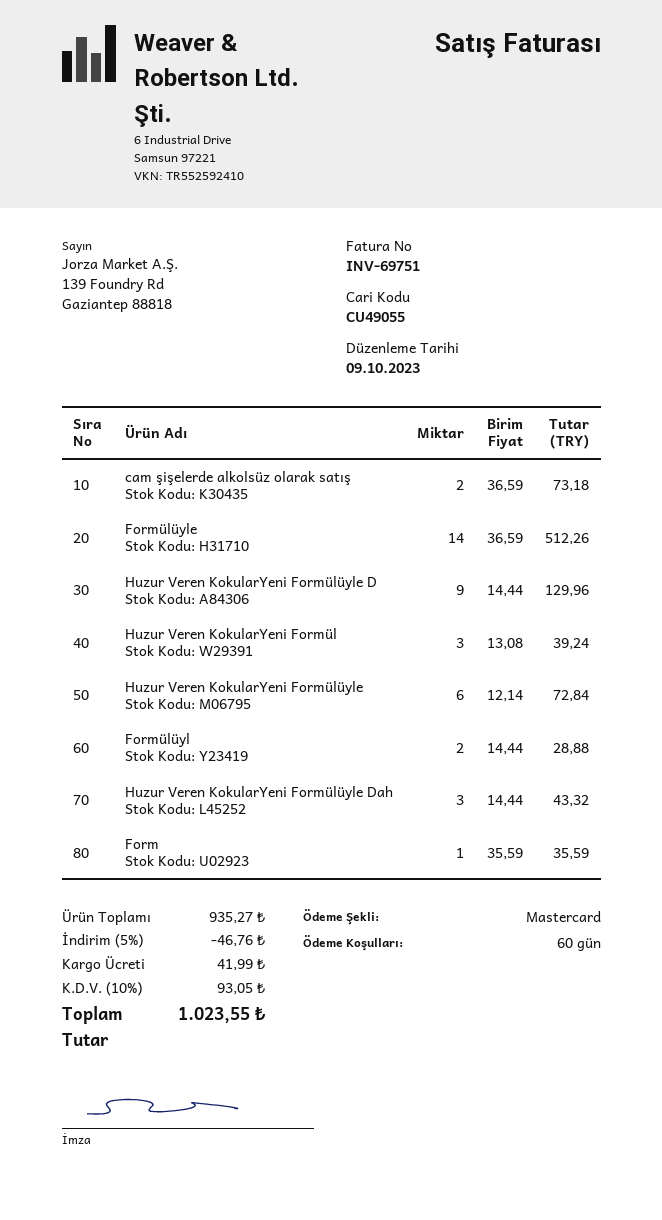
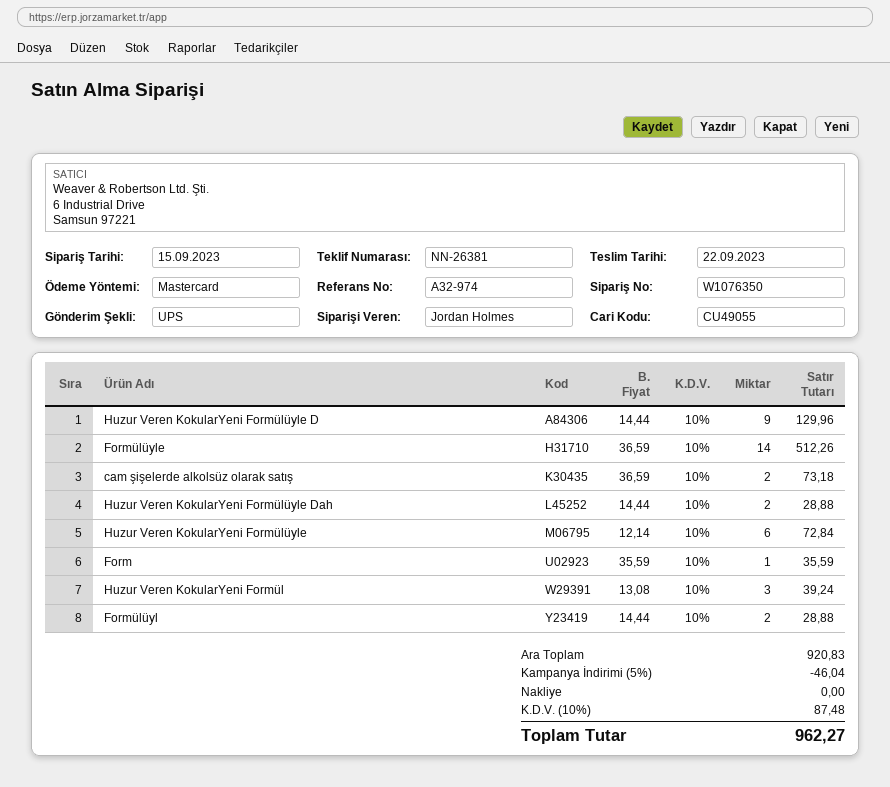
Huzur Veren KokularYeni Formülüyle Dah: 3 x 14.44 = 43.32 -> 2 x 14.44 = 28.88
subtotal: 935.27 -> 920.83
discount: 5% = 46.76 -> 5% = 46.04
shipping: 41.99 -> 0.00
tax: 10% = 93.05 -> 10% = 87.48
total: 1023.55 -> 962.27

